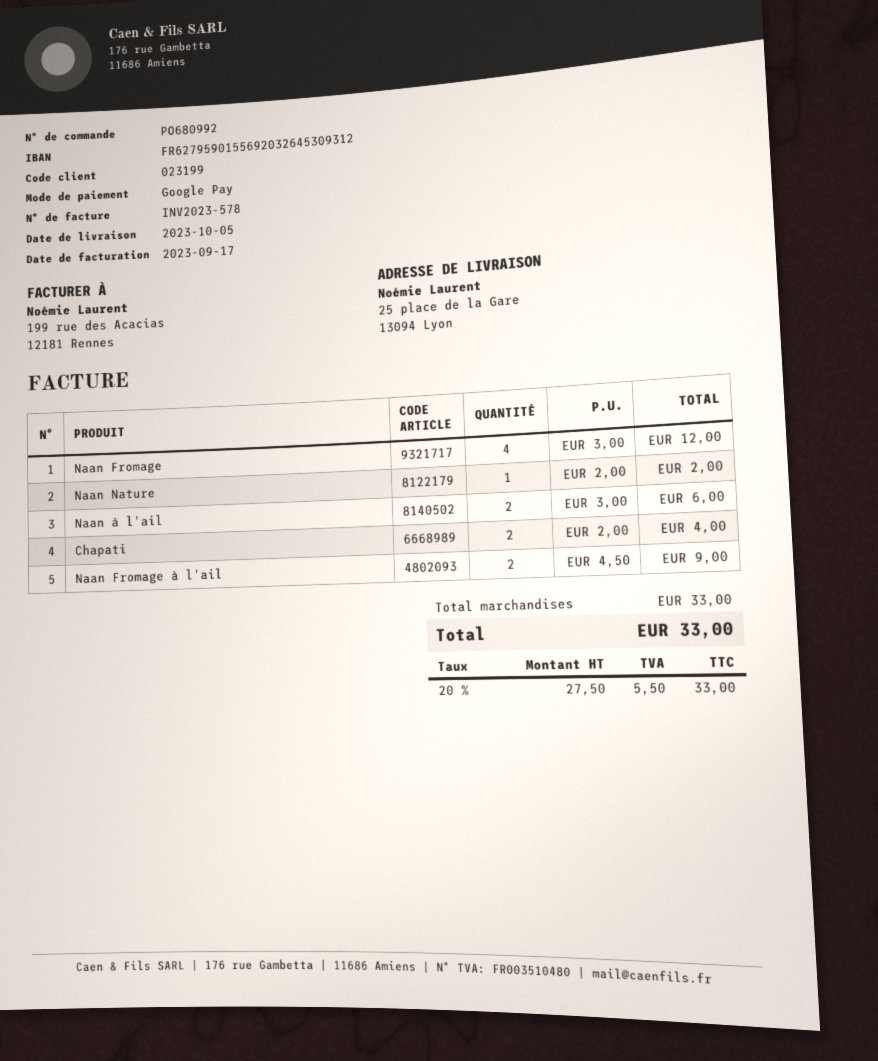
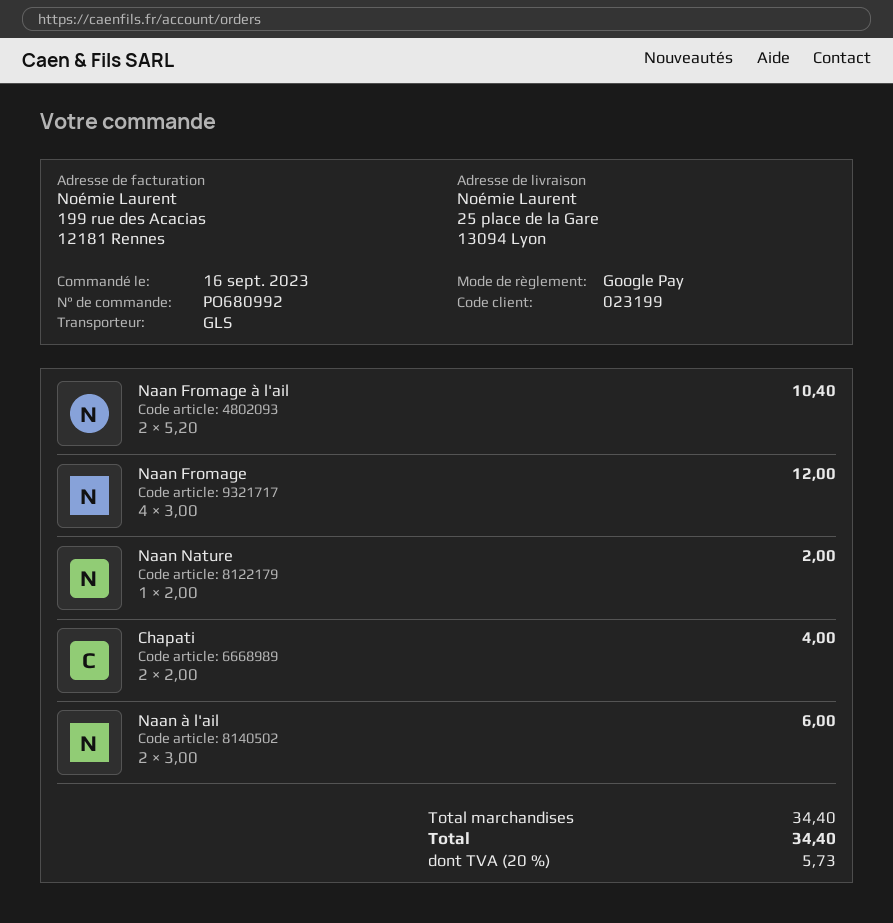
Naan Fromage à l'ail: 2 x 4.50 = 9.00 -> 2 x 5.20 = 10.40
subtotal: 33.00 -> 34.40
tax: 20% = 5.50 -> 20% = 5.73
total: 33.00 -> 34.40

